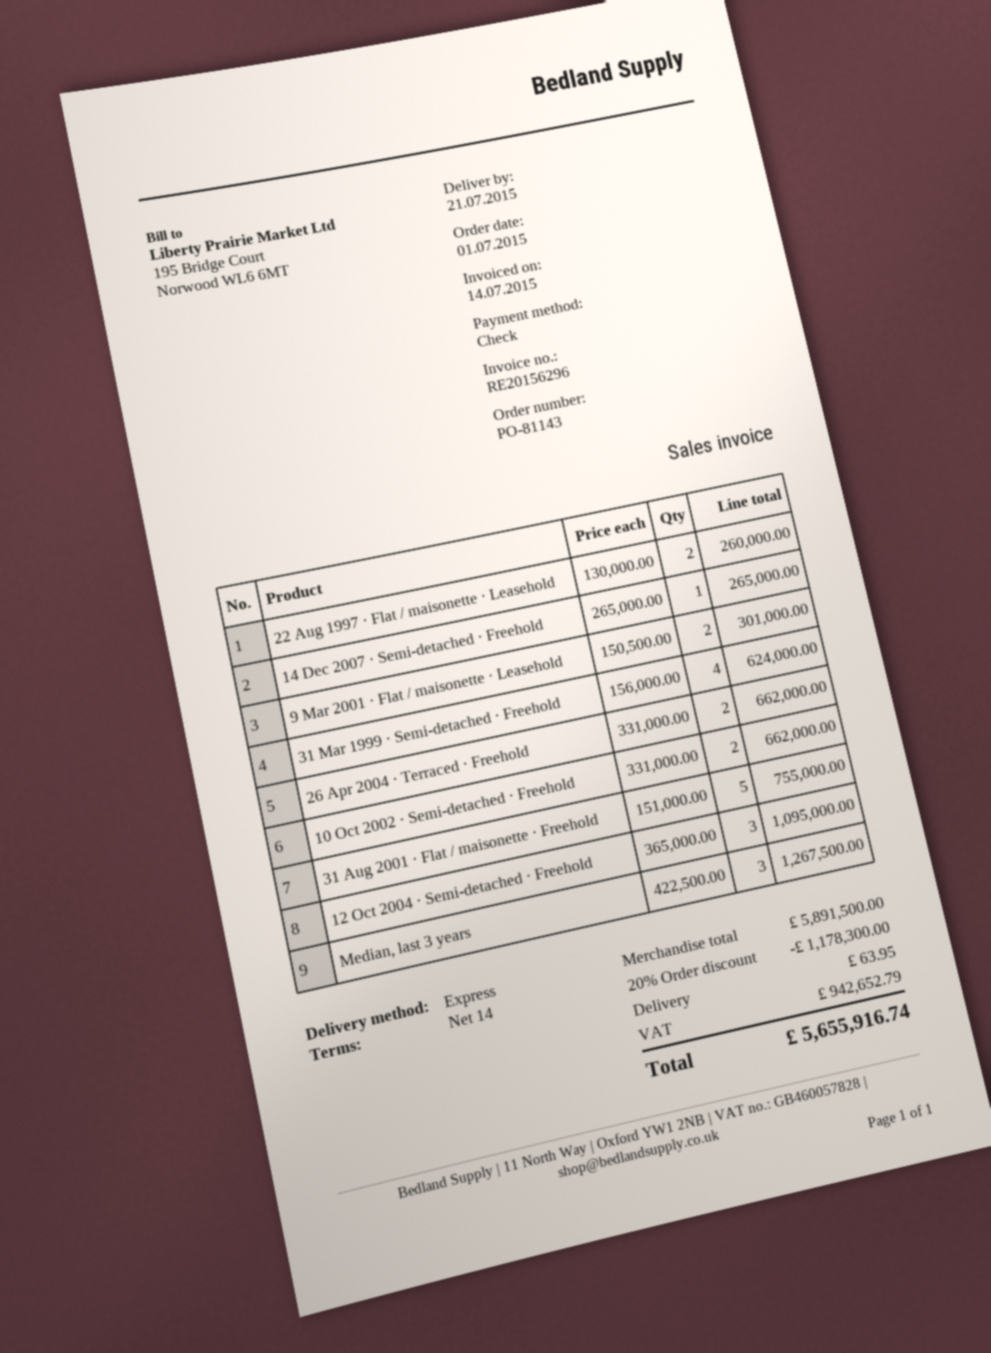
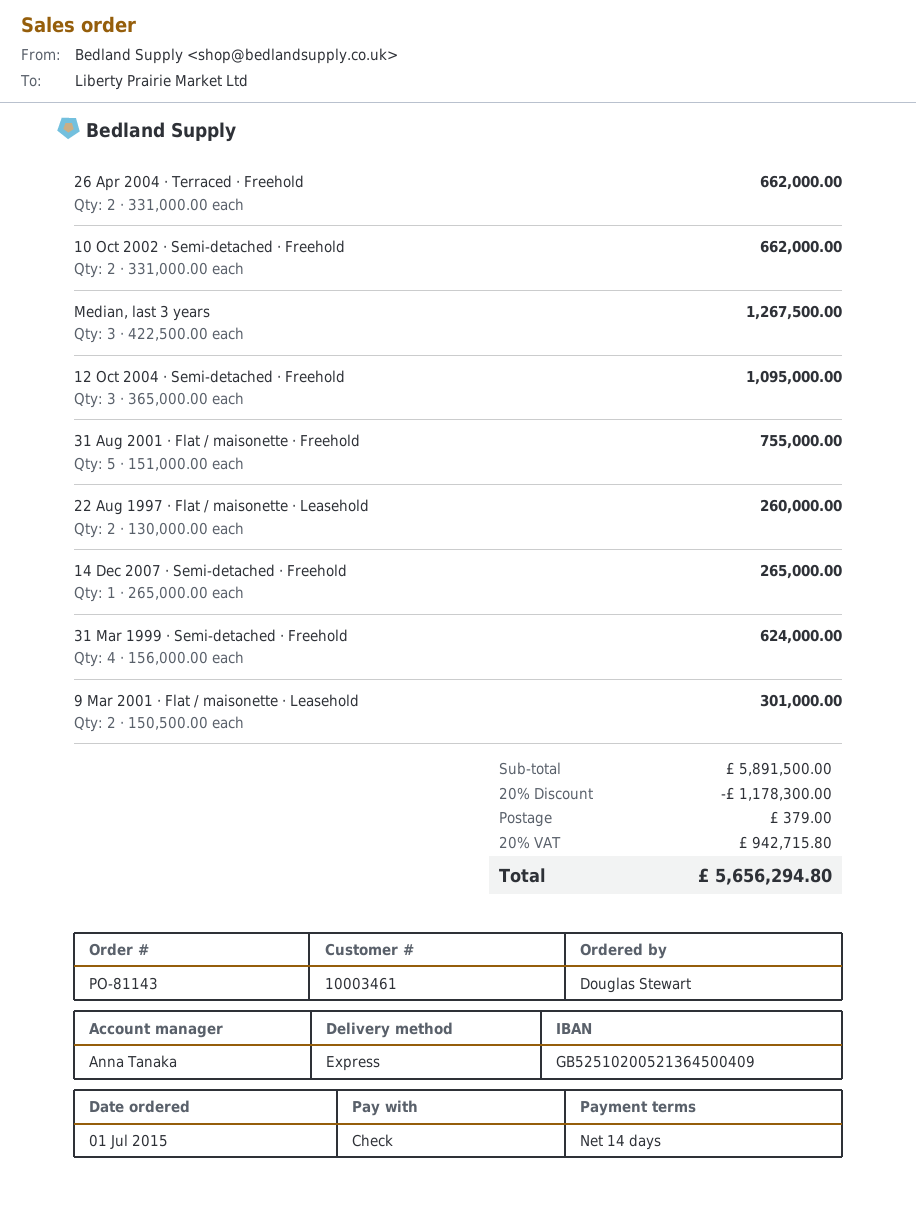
shipping: 63.95 -> 379.00
tax: 942652.79 -> 942715.80
total: 5655916.74 -> 5656294.80

